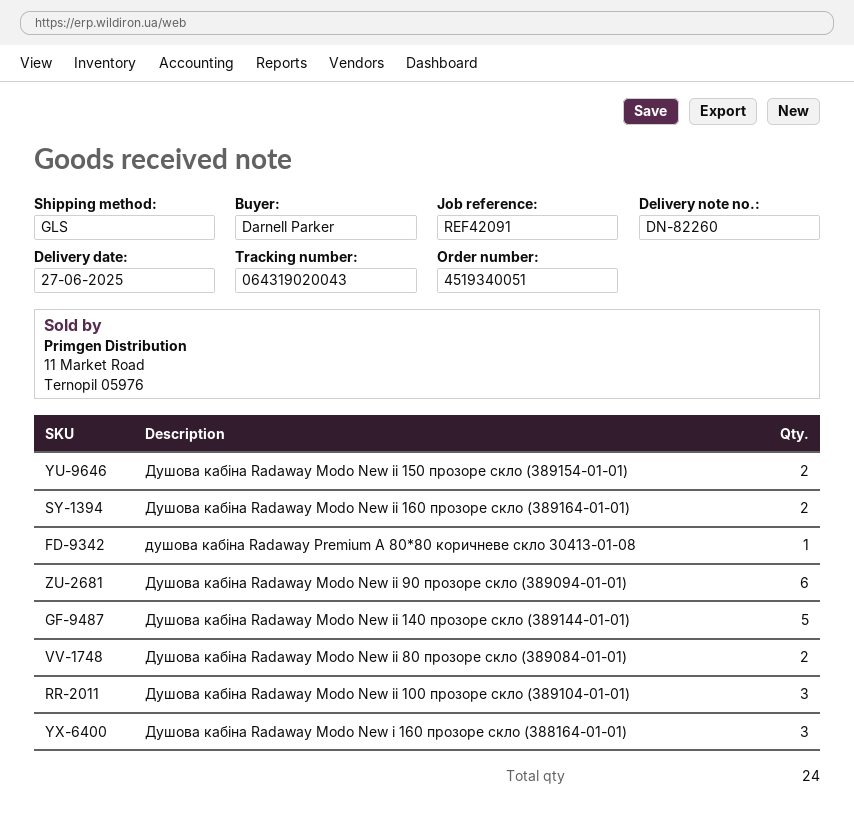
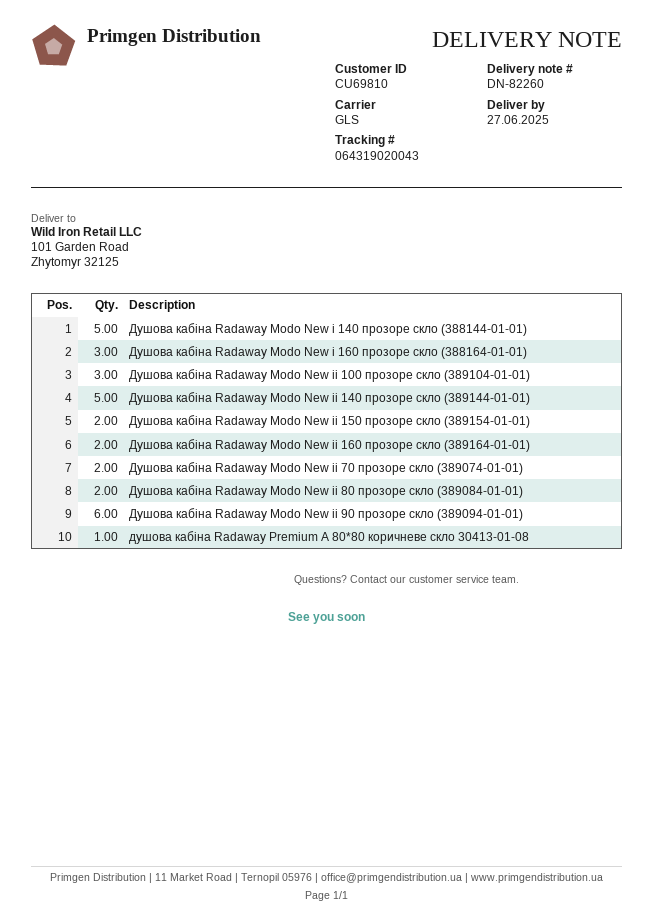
Душова кабіна Radaway Modo New i 140 прозоре скло (388144-01-01): none -> 5
Душова кабіна Radaway Modo New ii 70 прозоре скло (389074-01-01): none -> 2

